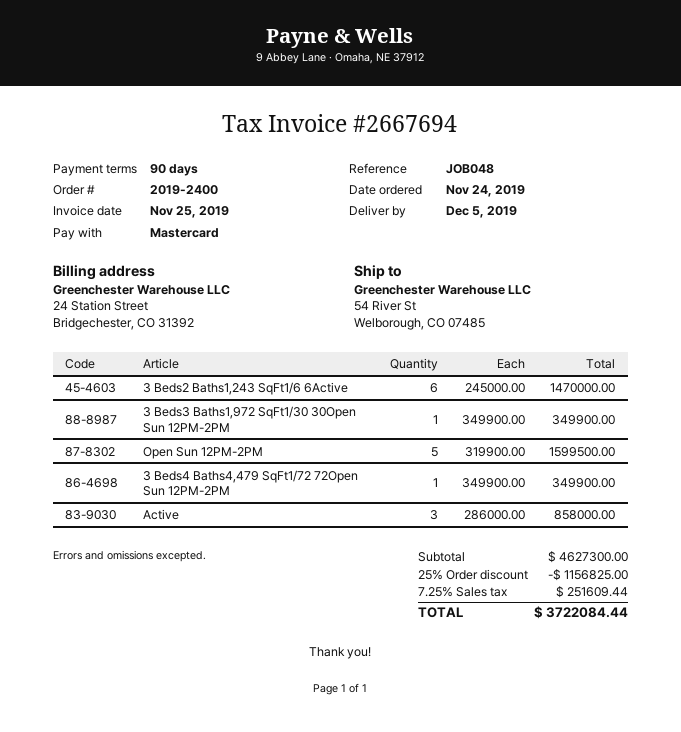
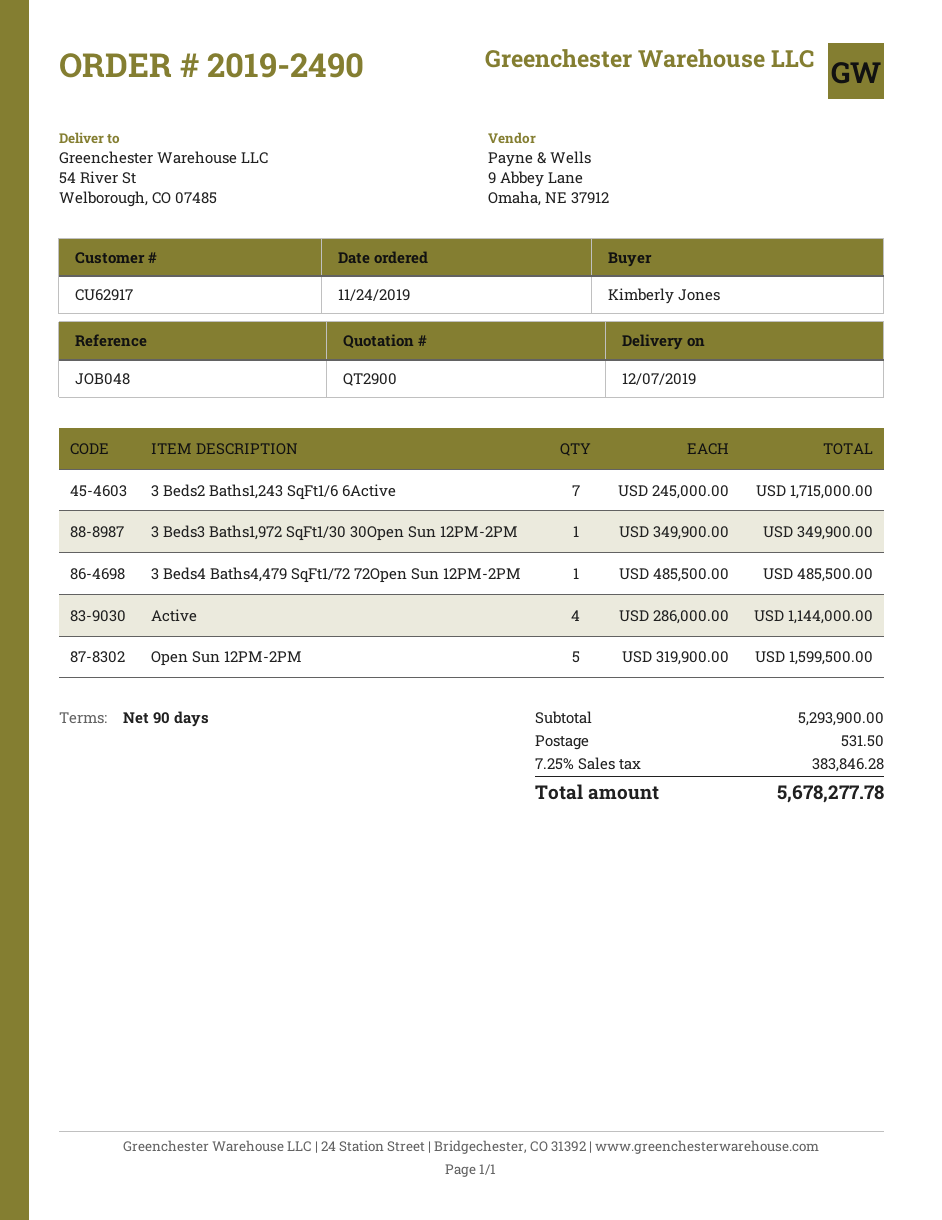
order number: 2019-2400 -> 2019-2490
delivery date: 2019-12-05 -> 2019-12-07
3 Beds2 Baths1,243 SqFt1/6 6Active: 6 x 245000.00 = 1470000.00 -> 7 x 245000.00 = 1715000.00
3 Beds4 Baths4,479 SqFt1/72 72Open Sun 12PM-2PM: 1 x 349900.00 = 349900.00 -> 1 x 485500.00 = 485500.00
Active: 3 x 286000.00 = 858000.00 -> 4 x 286000.00 = 1144000.00
subtotal: 4627300.00 -> 5293900.00
discount: 25% = 1156825.00 -> none
shipping: none -> 531.50
tax: 7.25% = 251609.44 -> 7.25% = 383846.28
total: 3722084.44 -> 5678277.78

